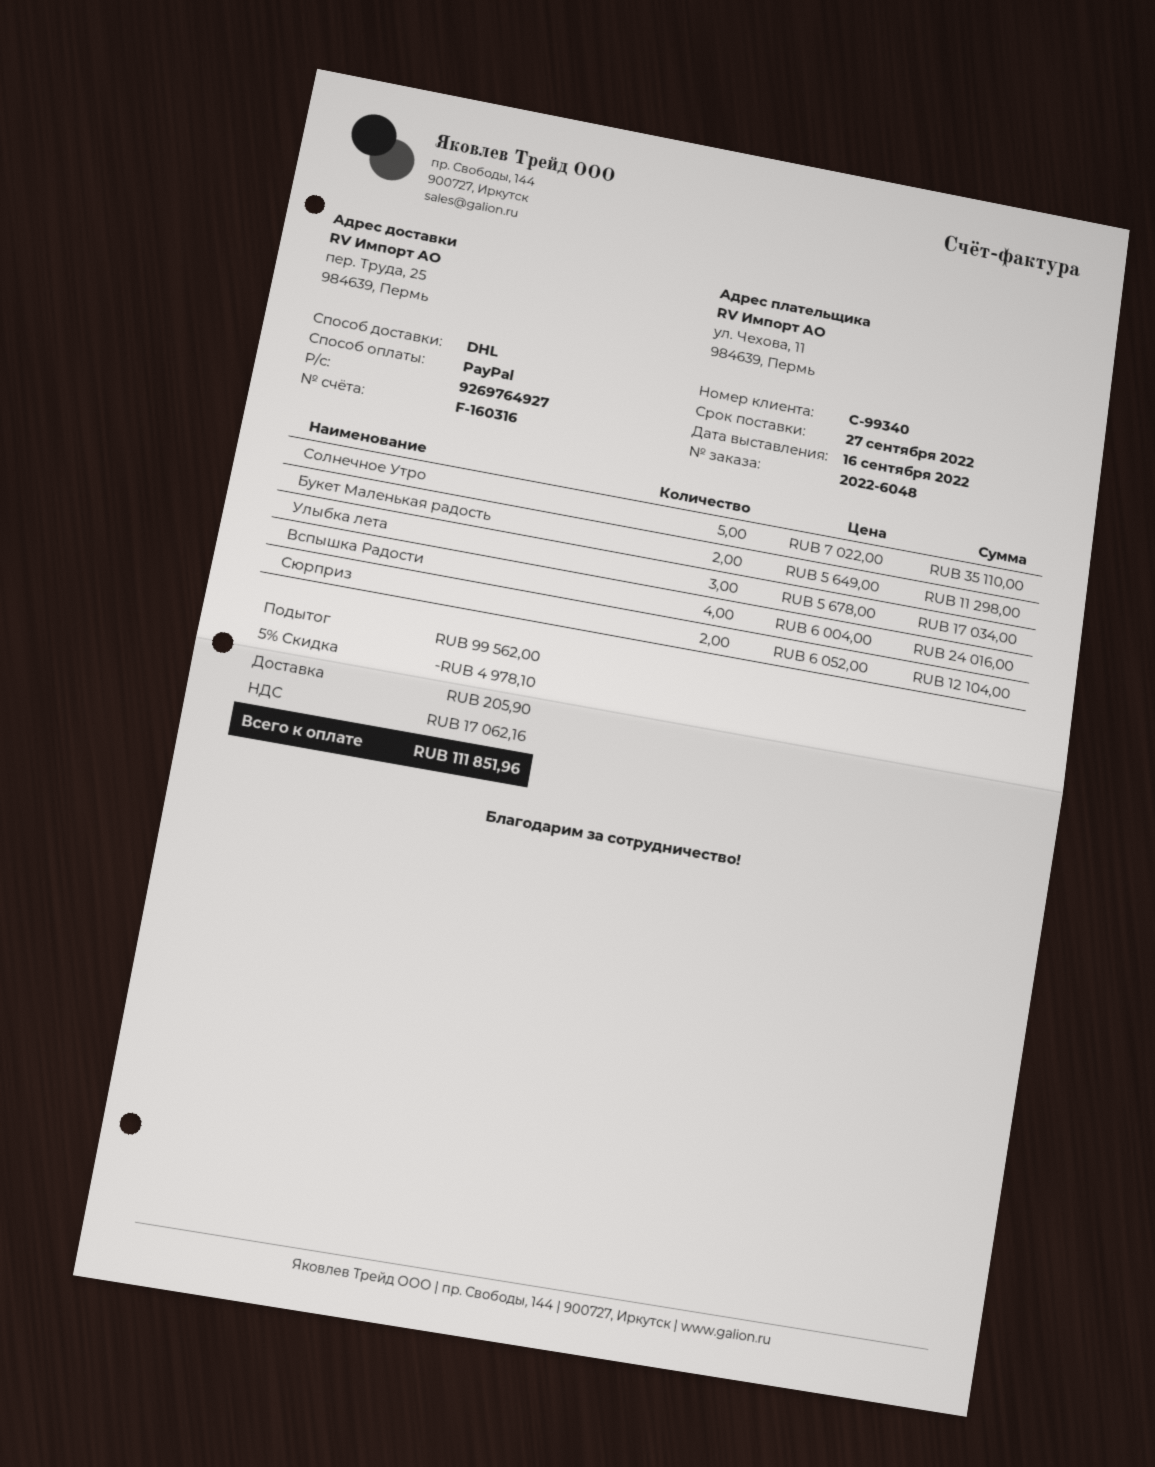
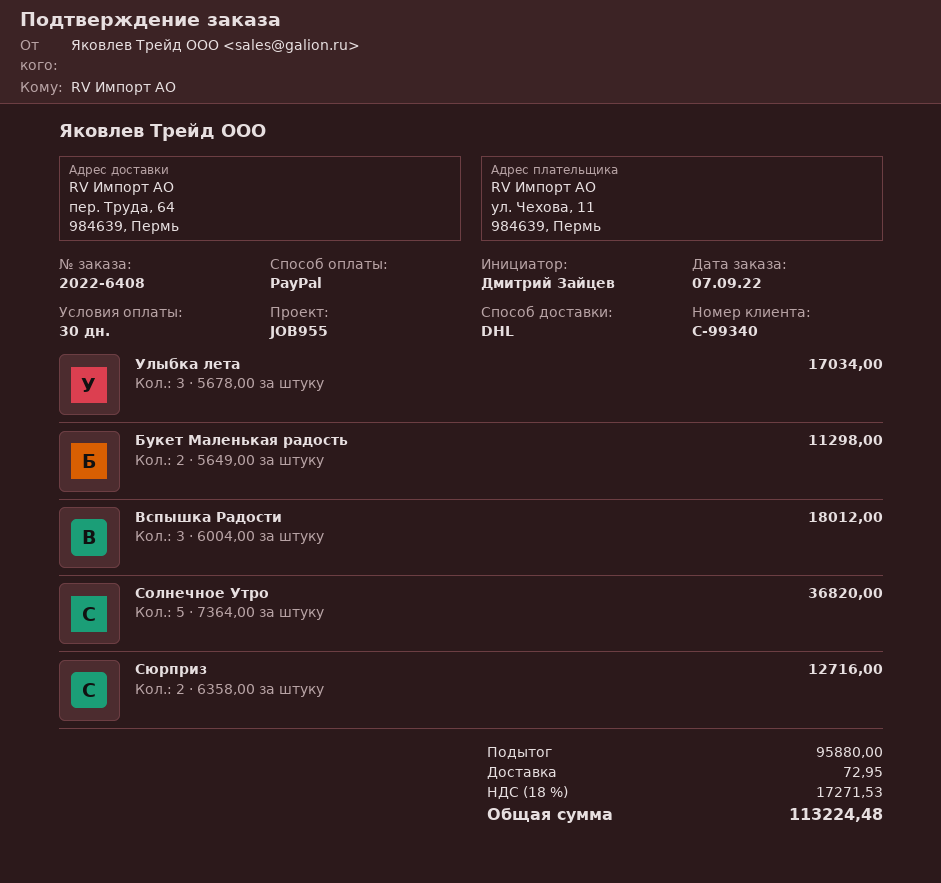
order number: 2022-6048 -> 2022-6408
ship to: пер. Труда, 25, 984639, Пермь -> пер. Труда, 64, 984639, Пермь
Солнечное Утро: 5 x 7022.00 = 35110.00 -> 5 x 7364.00 = 36820.00
Вспышка Радости: 4 x 6004.00 = 24016.00 -> 3 x 6004.00 = 18012.00
Сюрприз: 2 x 6052.00 = 12104.00 -> 2 x 6358.00 = 12716.00
subtotal: 99562.00 -> 95880.00
discount: 5% = 4978.10 -> none
shipping: 205.90 -> 72.95
tax: 17062.16 -> 17271.53
total: 111851.96 -> 113224.48

